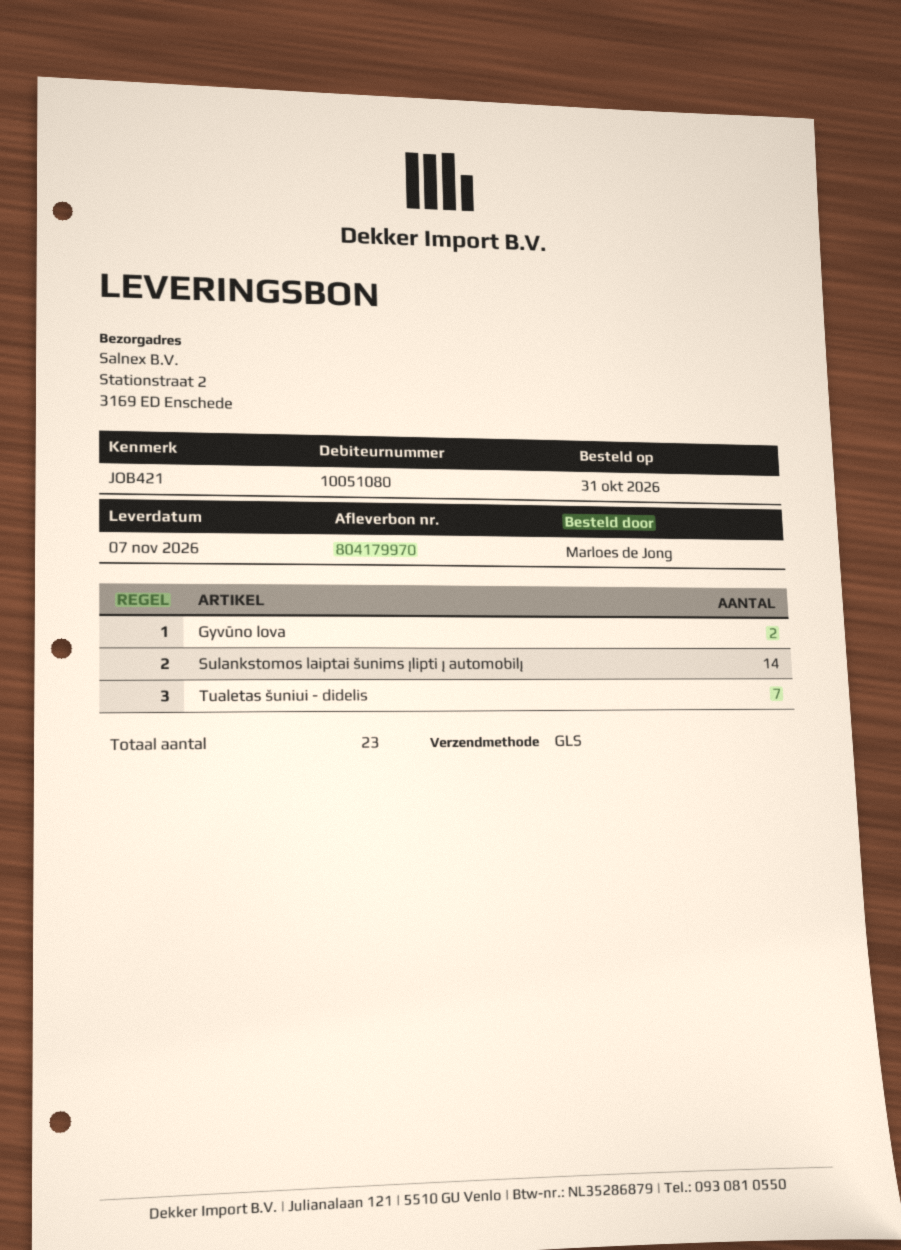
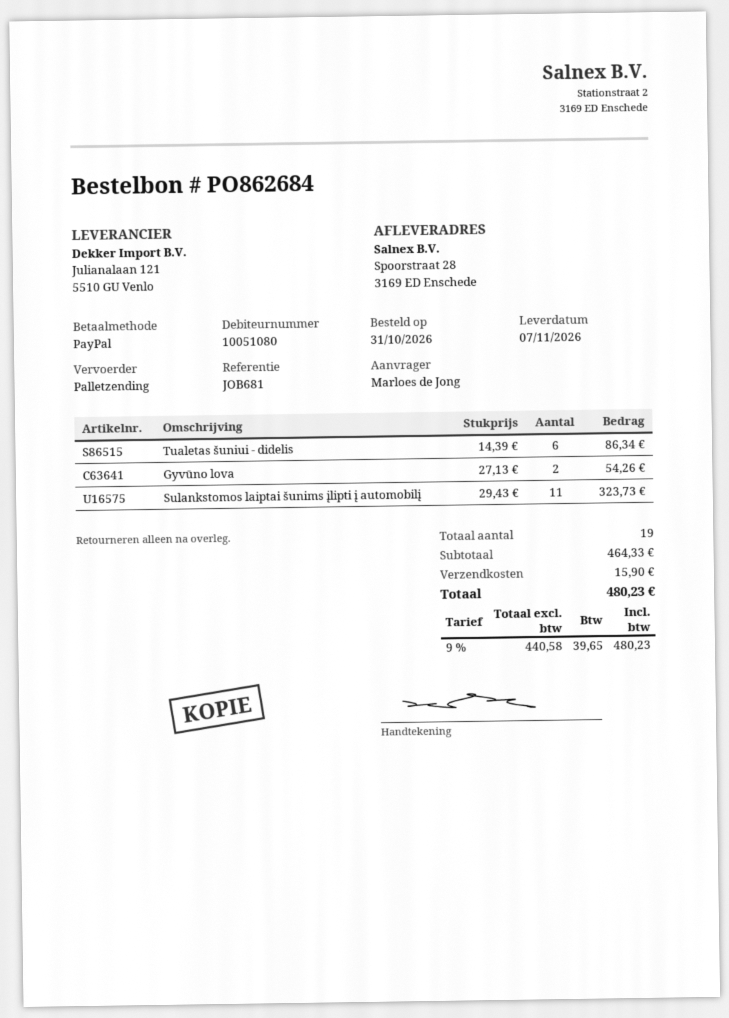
reference: JOB421 -> JOB681
shipping method: GLS -> pallet freight
ship to: Stationstraat 2, 3169 ED Enschede -> Spoorstraat 28, 3169 ED Enschede
Sulankstomos laiptai šunims įlipti į automobilį: 14 -> 11
Tualetas šuniui - didelis: 7 -> 6
total quantity: 23 -> 19

